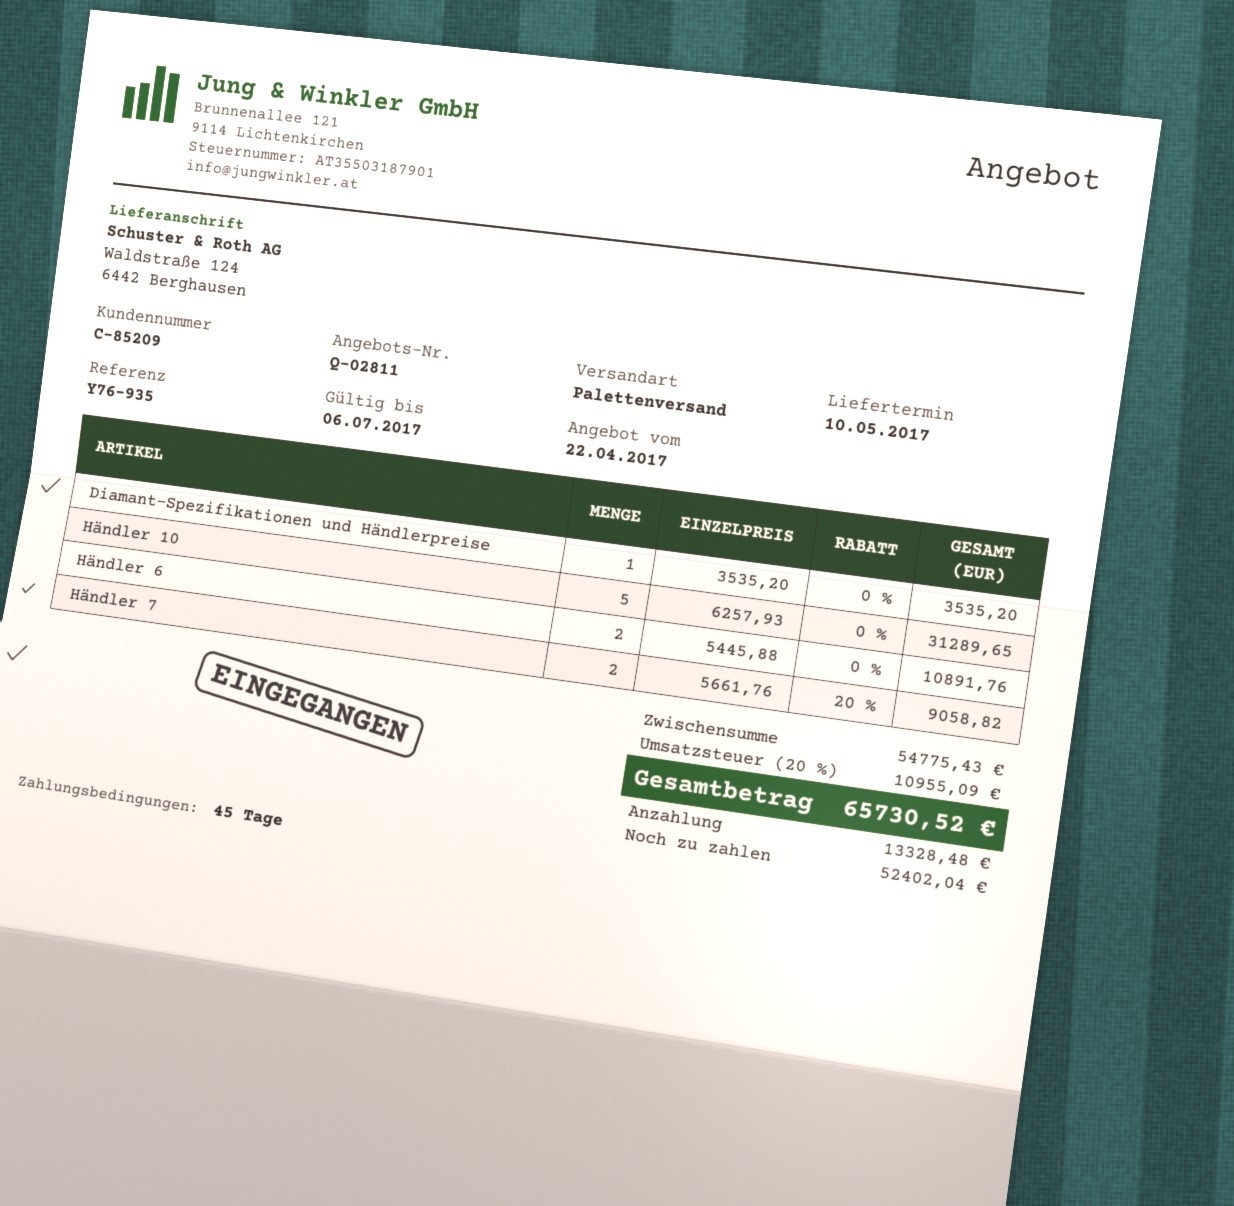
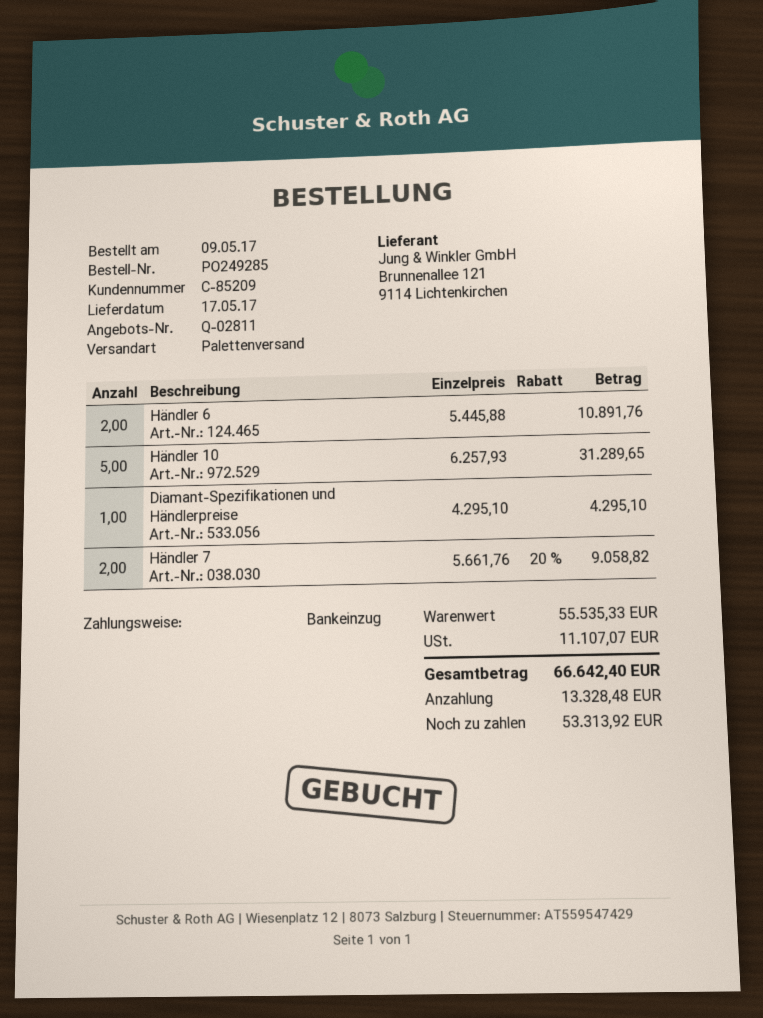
delivery date: 2017-05-10 -> 2017-05-17
Diamant-Spezifikationen und Händlerpreise: 1 x 3535.20 = 3535.20 -> 1 x 4295.10 = 4295.10
subtotal: 54775.43 -> 55535.33
tax: 10955.09 -> 11107.07
total: 65730.52 -> 66642.40
balance: 52402.04 -> 53313.92

